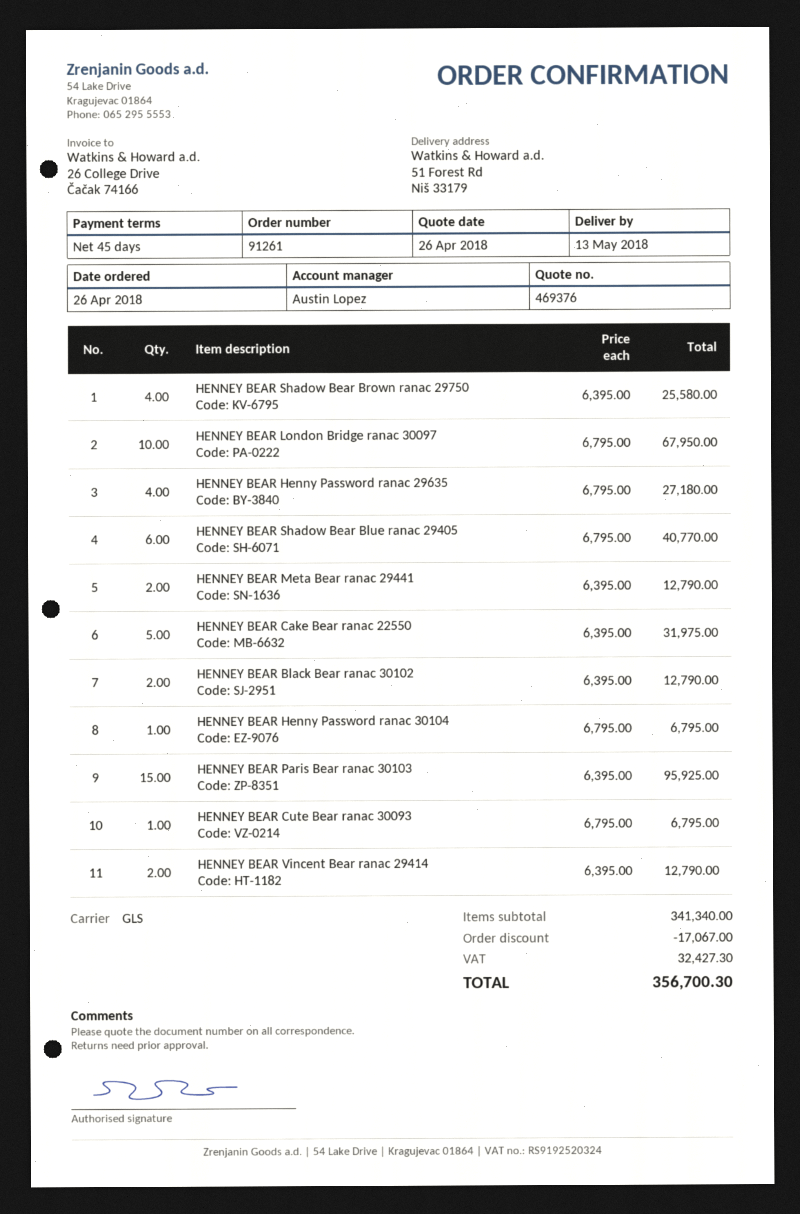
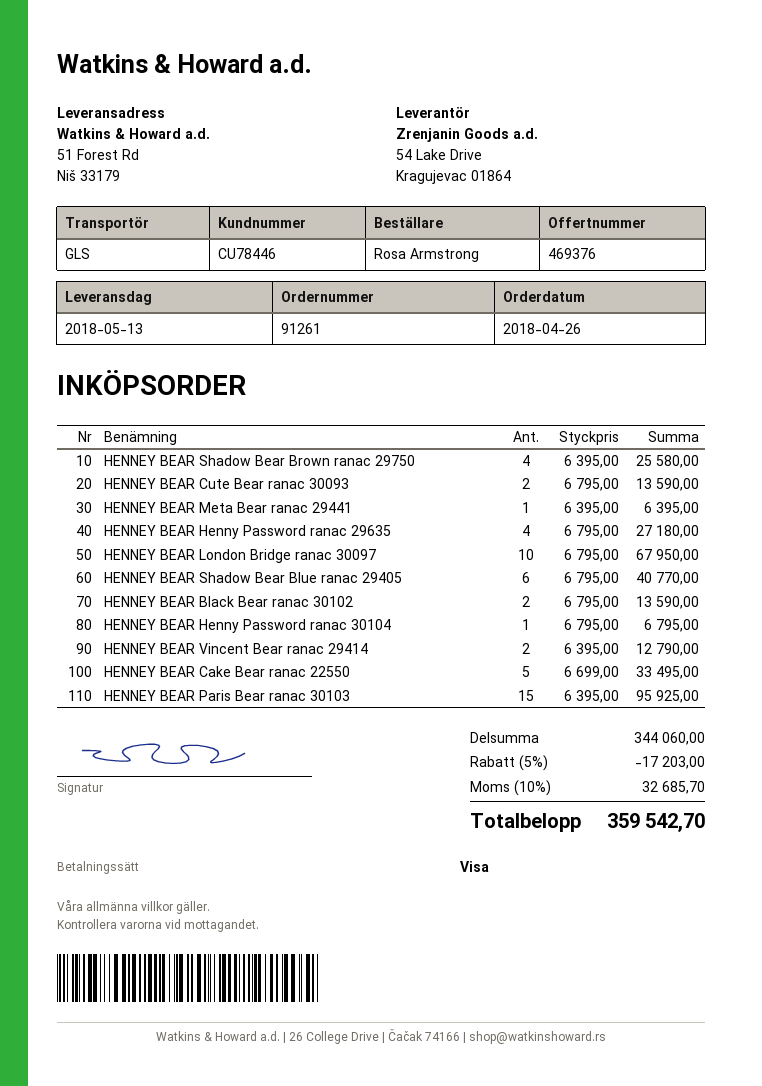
HENNEY BEAR Meta Bear ranac 29441: 2 x 6395.00 = 12790.00 -> 1 x 6395.00 = 6395.00
HENNEY BEAR Cake Bear ranac 22550: 5 x 6395.00 = 31975.00 -> 5 x 6699.00 = 33495.00
HENNEY BEAR Black Bear ranac 30102: 2 x 6395.00 = 12790.00 -> 2 x 6795.00 = 13590.00
HENNEY BEAR Cute Bear ranac 30093: 1 x 6795.00 = 6795.00 -> 2 x 6795.00 = 13590.00
subtotal: 341340.00 -> 344060.00
discount: 17067.00 -> 17203.00
tax: 32427.30 -> 32685.70
total: 356700.30 -> 359542.70

